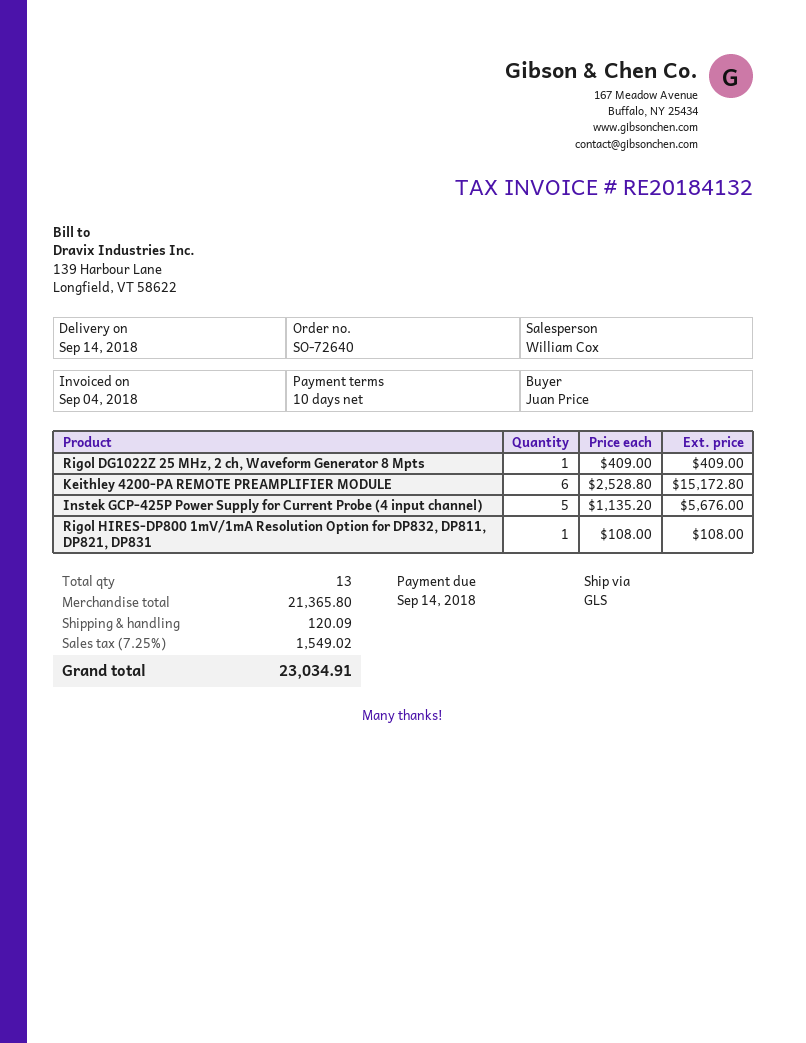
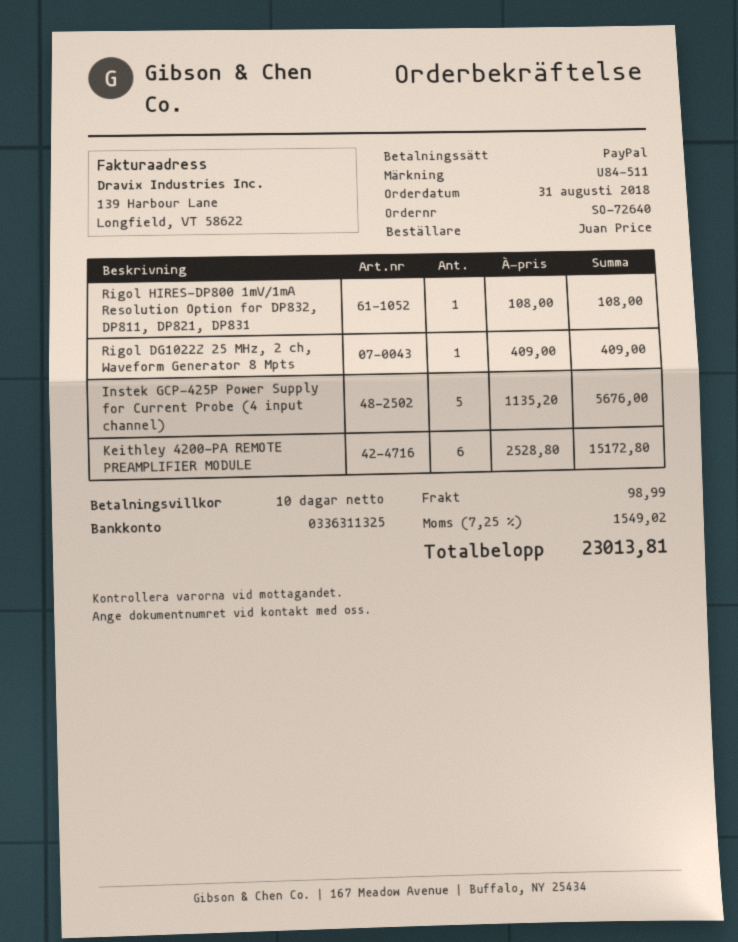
shipping: 120.09 -> 98.99
total: 23034.91 -> 23013.81

